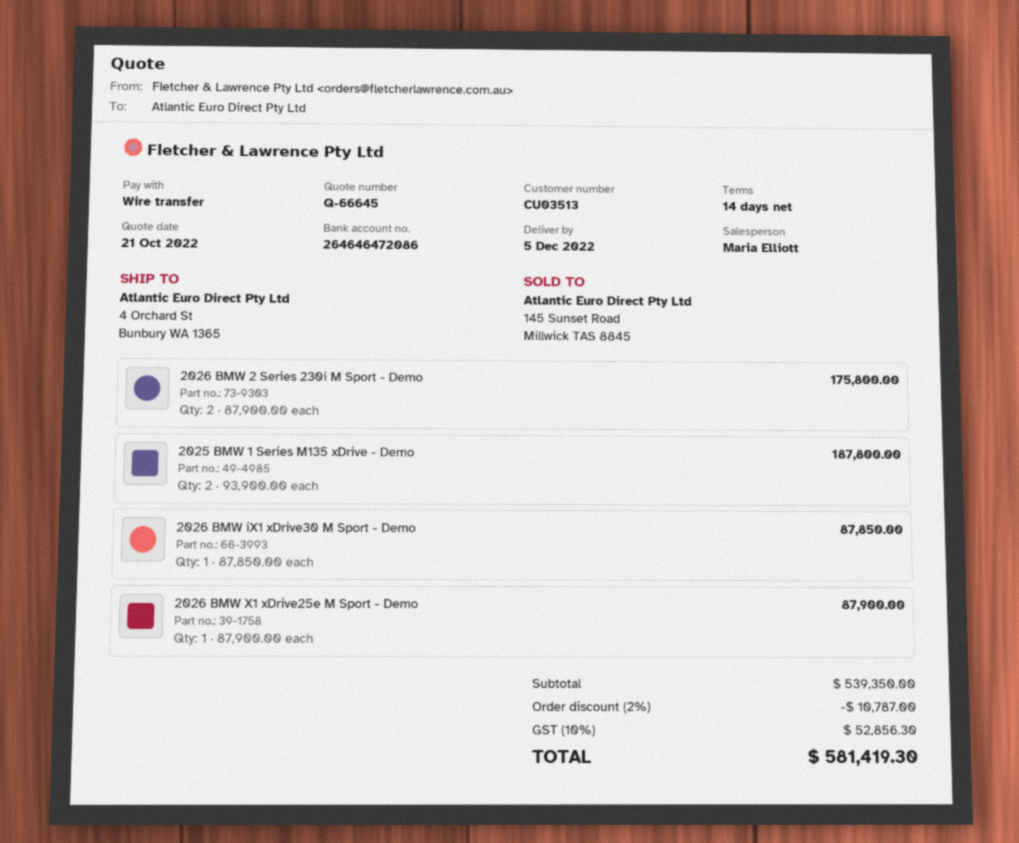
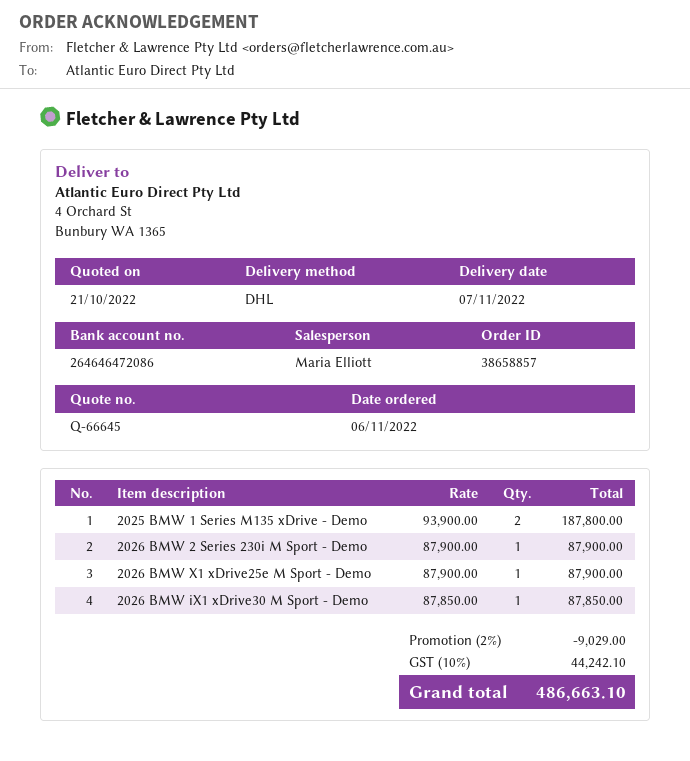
delivery date: 2022-12-05 -> 2022-11-07
2026 BMW 2 Series 230i M Sport - Demo: 2 x 87900.00 = 175800.00 -> 1 x 87900.00 = 87900.00
discount: 2% = 10787.00 -> 2% = 9029.00
tax: 10% = 52856.30 -> 10% = 44242.10
total: 581419.30 -> 486663.10

